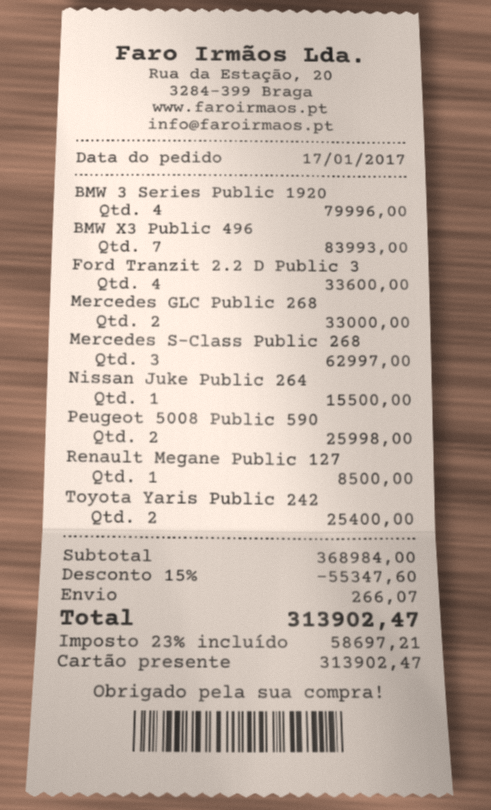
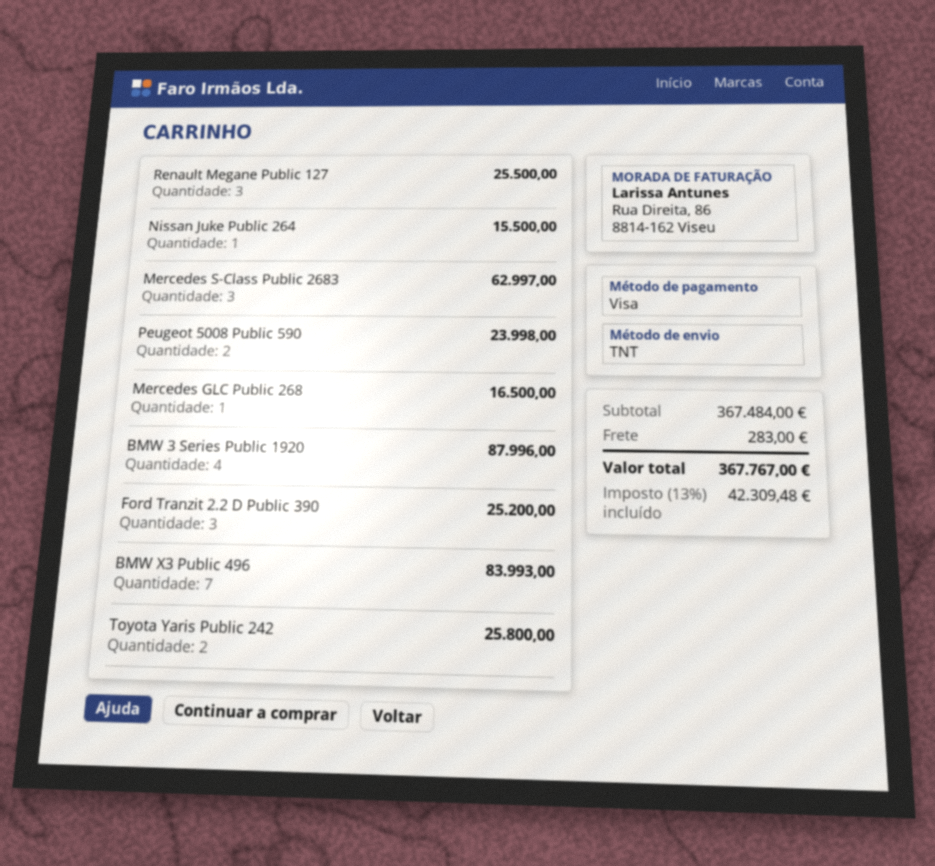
payment method: gift card -> Visa
BMW 3 Series Public 1920: 4 for 79996.00 -> 4 for 87996.00
Ford Tranzit 2.2 D Public 3: 4 for 33600.00 -> 3 for 25200.00
Mercedes GLC Public 268: 2 for 33000.00 -> 1 for 16500.00
Peugeot 5008 Public 590: 2 for 25998.00 -> 2 for 23998.00
Renault Megane Public 127: 1 for 8500.00 -> 3 for 25500.00
Toyota Yaris Public 242: 2 for 25400.00 -> 2 for 25800.00
subtotal: 368984.00 -> 367484.00
discount: 15% = 55347.60 -> none
shipping: 266.07 -> 283.00
tax: 23% = 58697.21 -> 13% = 42309.48
total: 313902.47 -> 367767.00

